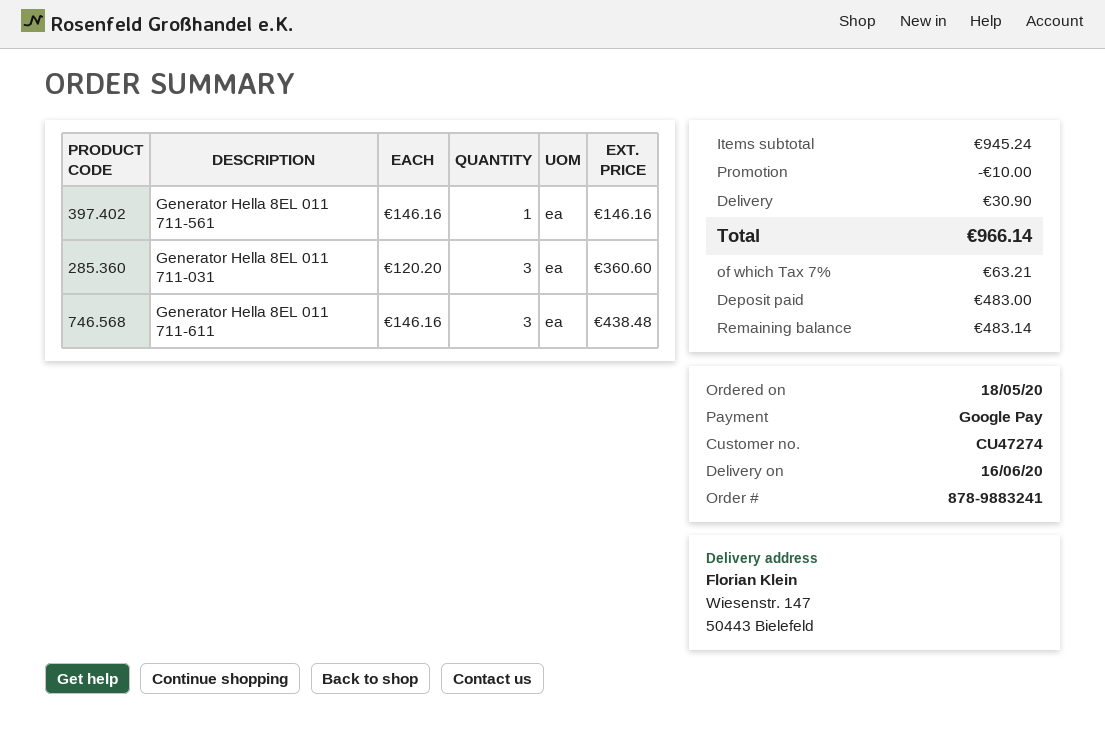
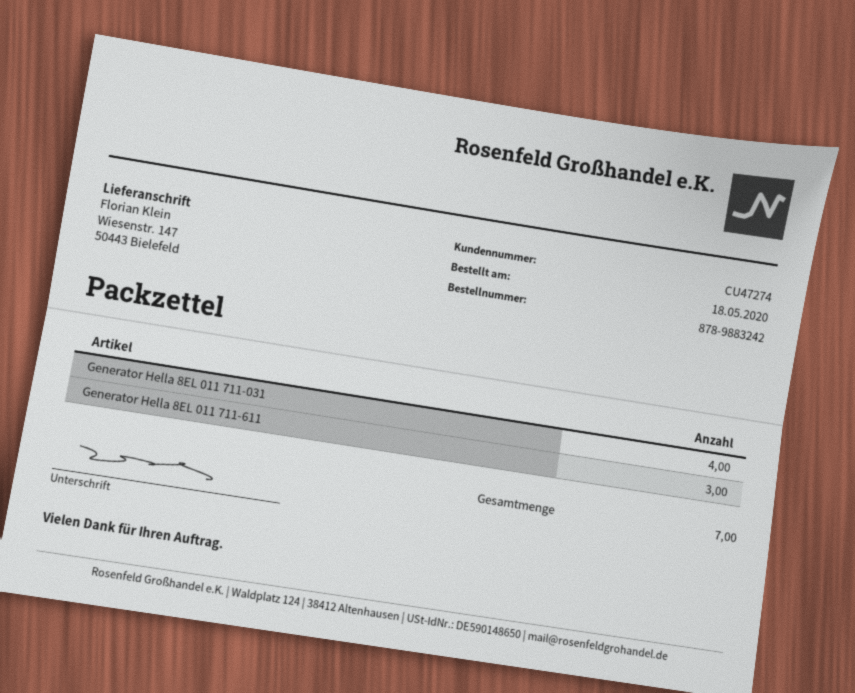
order number: 878-9883241 -> 878-9883242
Generator Hella 8EL 011 711-561: 1 -> none
Generator Hella 8EL 011 711-031: 3 -> 4

